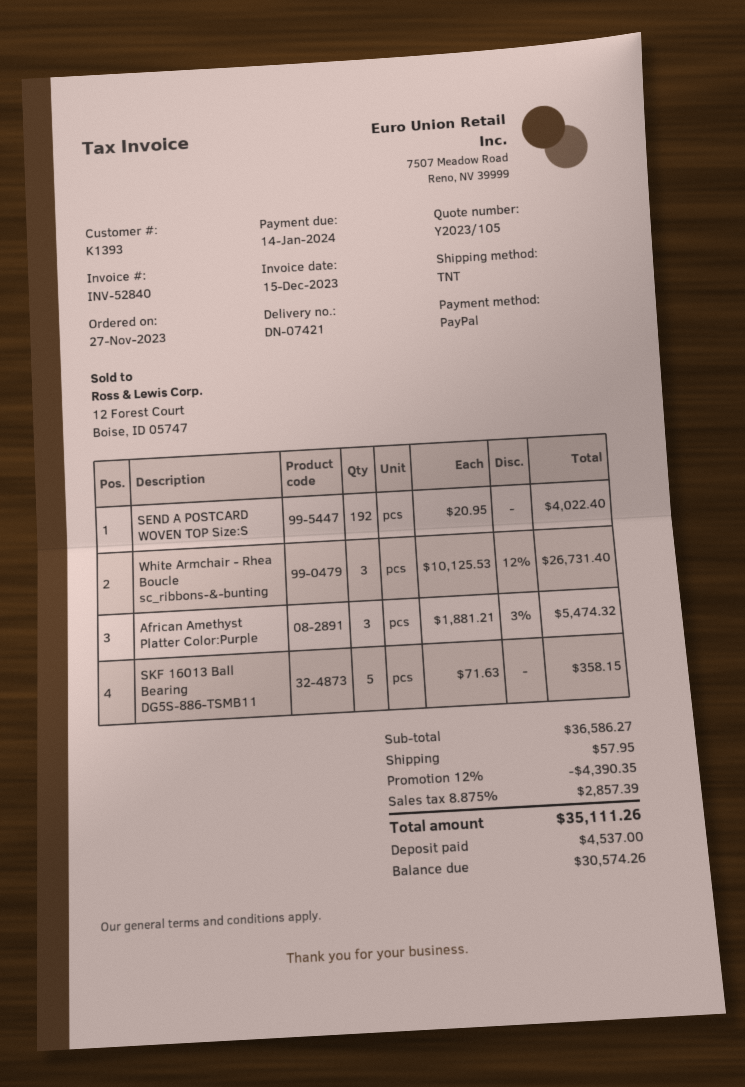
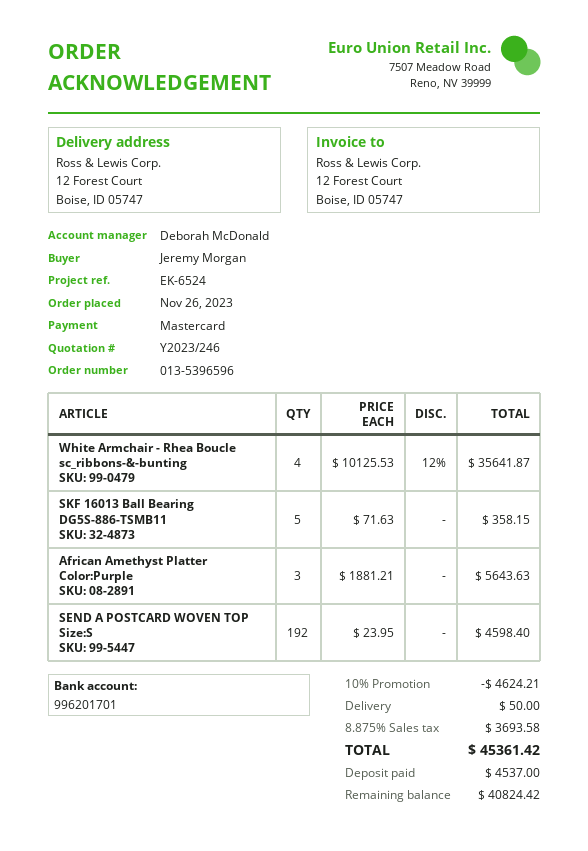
quote number: Y2023/105 -> Y2023/246
order date: 2023-11-27 -> 2023-11-26
payment method: PayPal -> Mastercard
SEND A POSTCARD WOVEN TOP Size:S: 192 x 20.95 = 4022.40 -> 192 x 23.95 = 4598.40
White Armchair - Rhea Boucle sc_ribbons-&-bunting: 3 x 10125.53 - 12% = 26731.40 -> 4 x 10125.53 - 12% = 35641.87
African Amethyst Platter Color:Purple: 3 x 1881.21 - 3% = 5474.32 -> 3 x 1881.21 = 5643.63
discount: 12% = 4390.35 -> 10% = 4624.21
shipping: 57.95 -> 50.00
tax: 8.875% = 2857.39 -> 8.875% = 3693.58
total: 35111.26 -> 45361.42
balance: 30574.26 -> 40824.42

